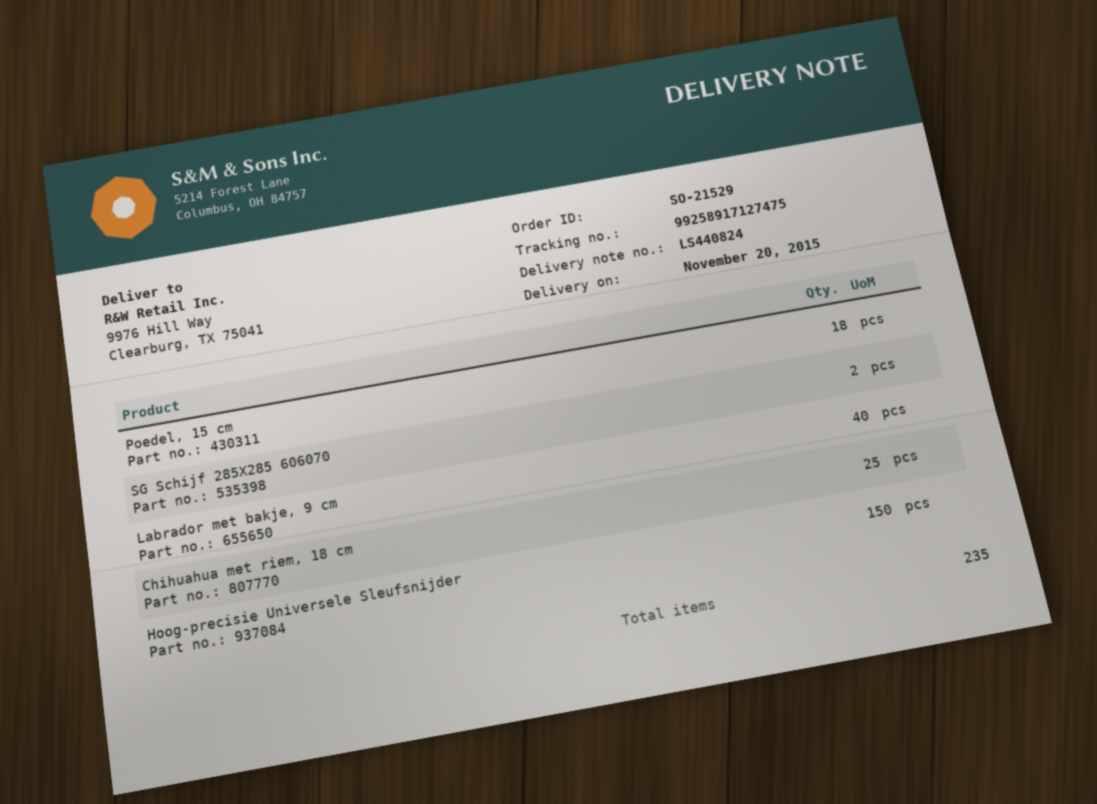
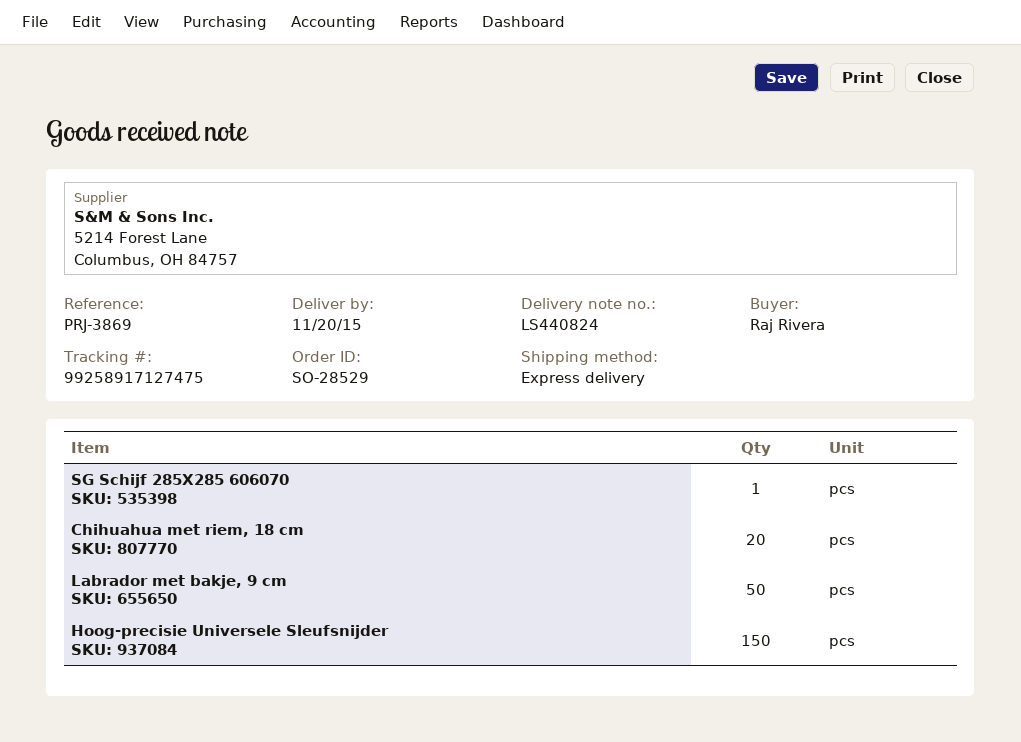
order number: SO-21529 -> SO-28529
Poedel, 15 cm: 18 -> none
SG Schijf 285X285 606070: 2 -> 1
Labrador met bakje, 9 cm: 40 -> 50
Chihuahua met riem, 18 cm: 25 -> 20

